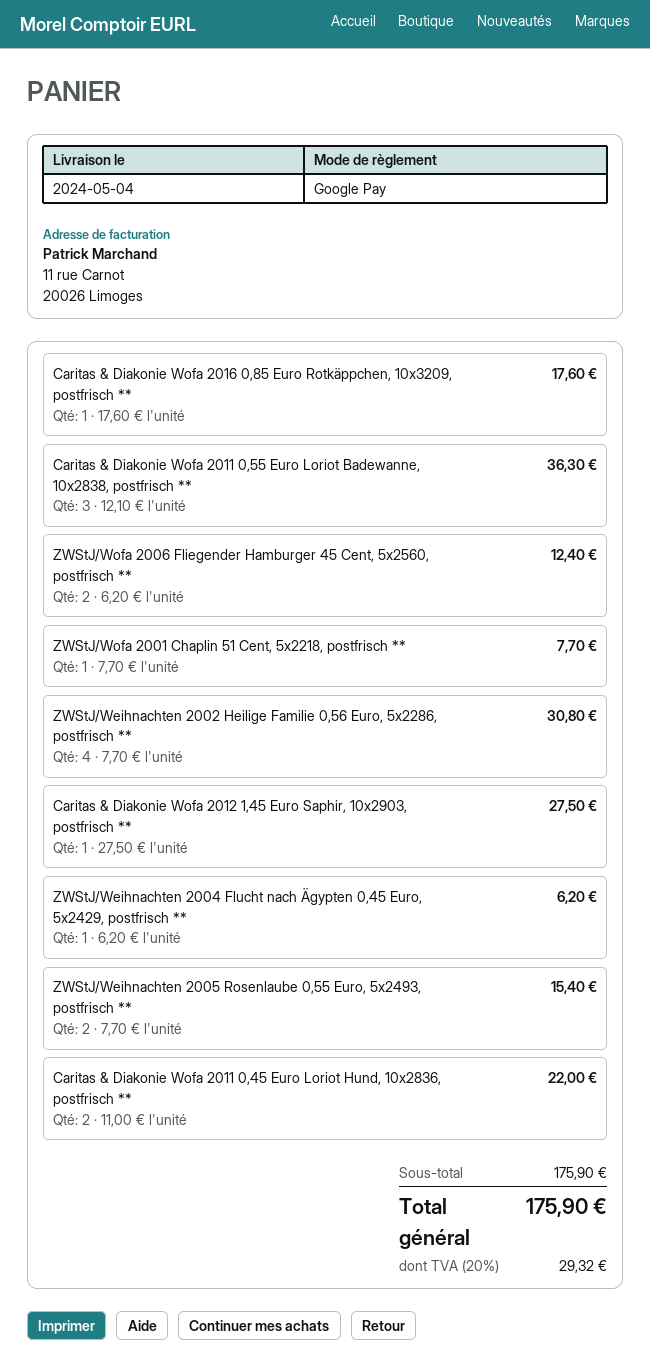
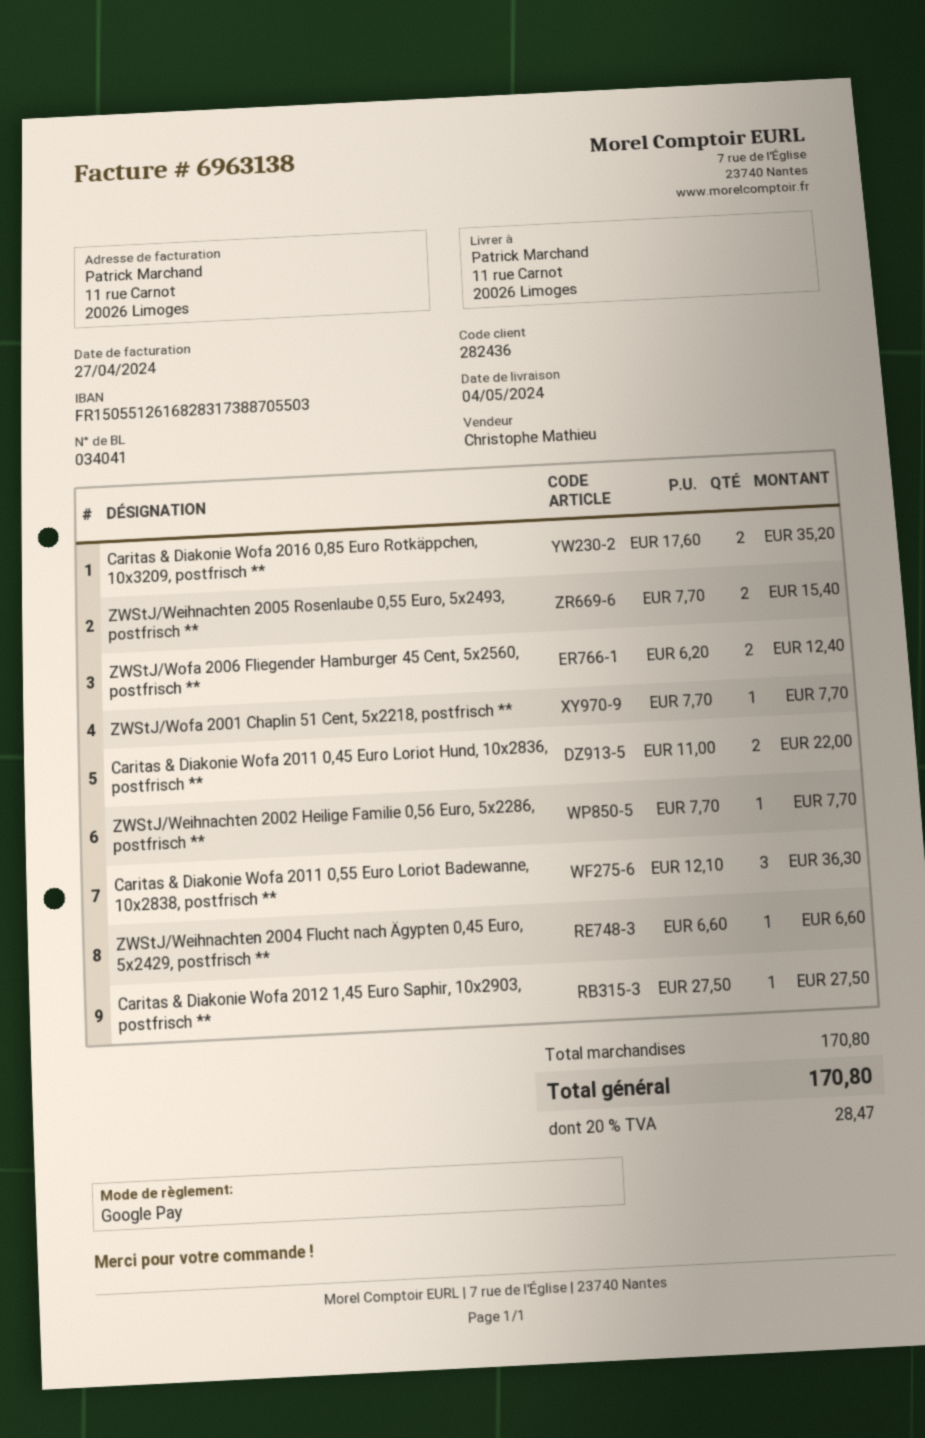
Caritas & Diakonie Wofa 2016 0,85 Euro Rotkäppchen, 10x3209, postfrisch **: 1 x 17.60 = 17.60 -> 2 x 17.60 = 35.20
ZWStJ/Weihnachten 2002 Heilige Familie 0,56 Euro, 5x2286, postfrisch **: 4 x 7.70 = 30.80 -> 1 x 7.70 = 7.70
ZWStJ/Weihnachten 2004 Flucht nach Ägypten 0,45 Euro, 5x2429, postfrisch **: 1 x 6.20 = 6.20 -> 1 x 6.60 = 6.60
subtotal: 175.90 -> 170.80
tax: 20% = 29.32 -> 20% = 28.47
total: 175.90 -> 170.80

